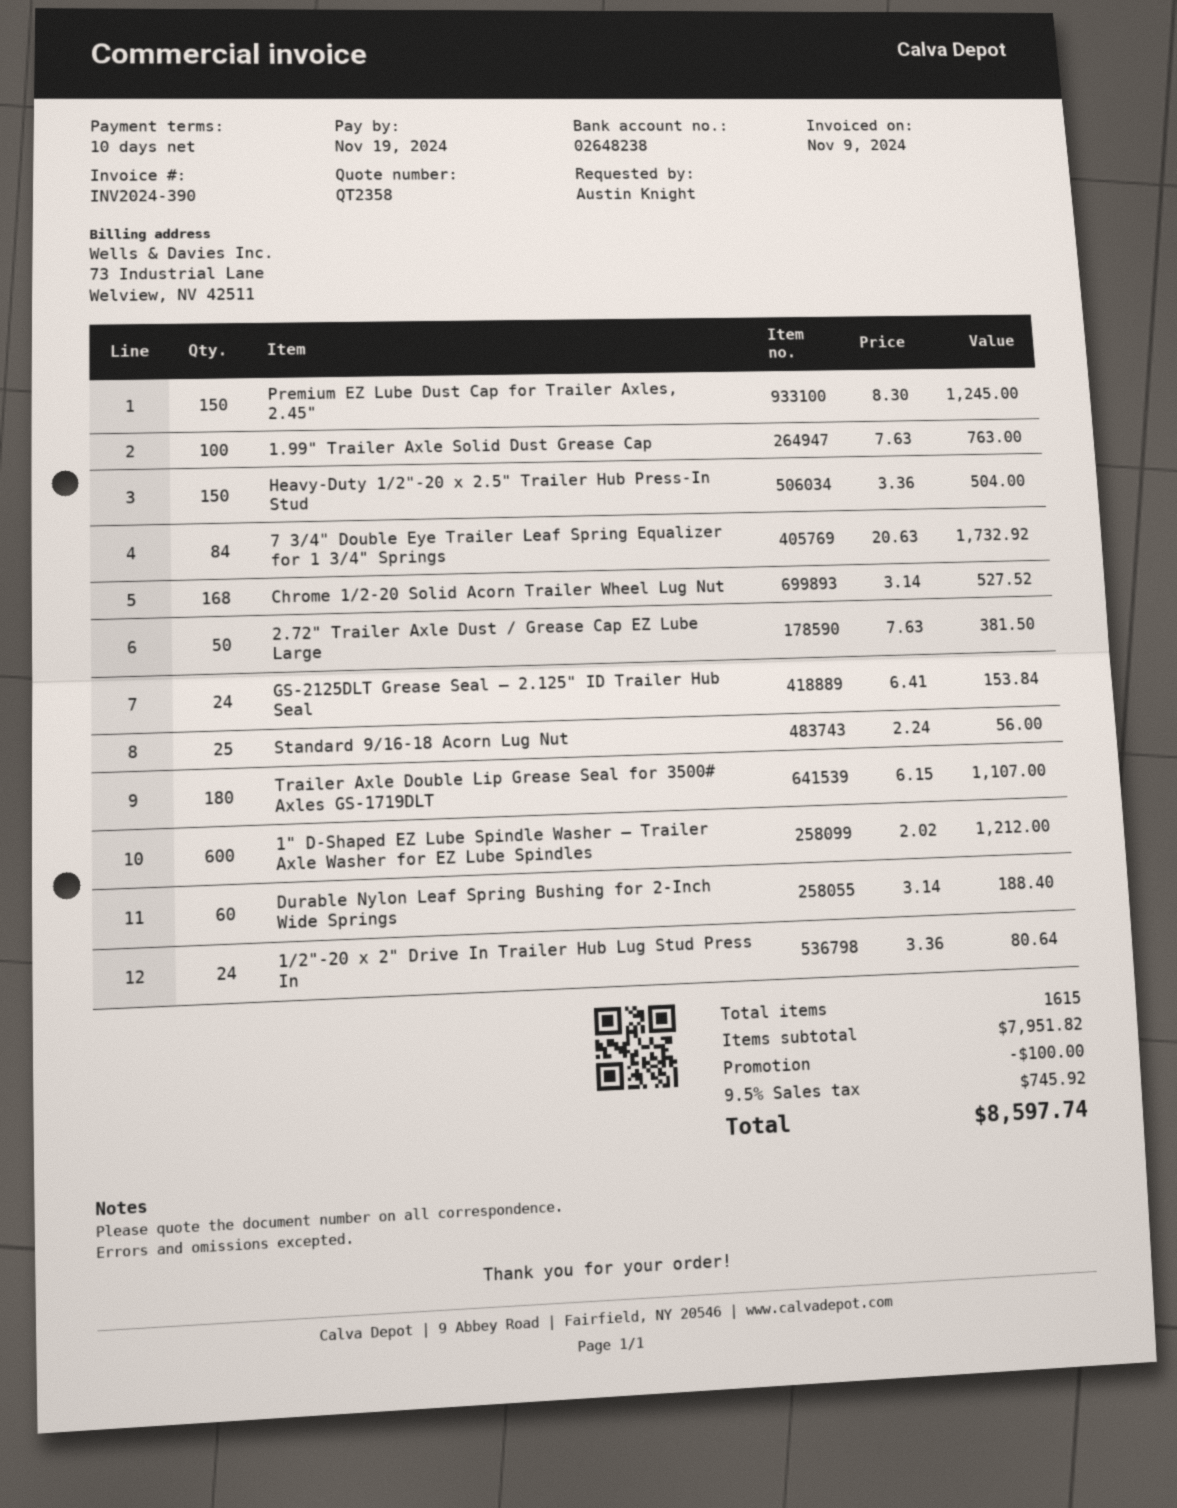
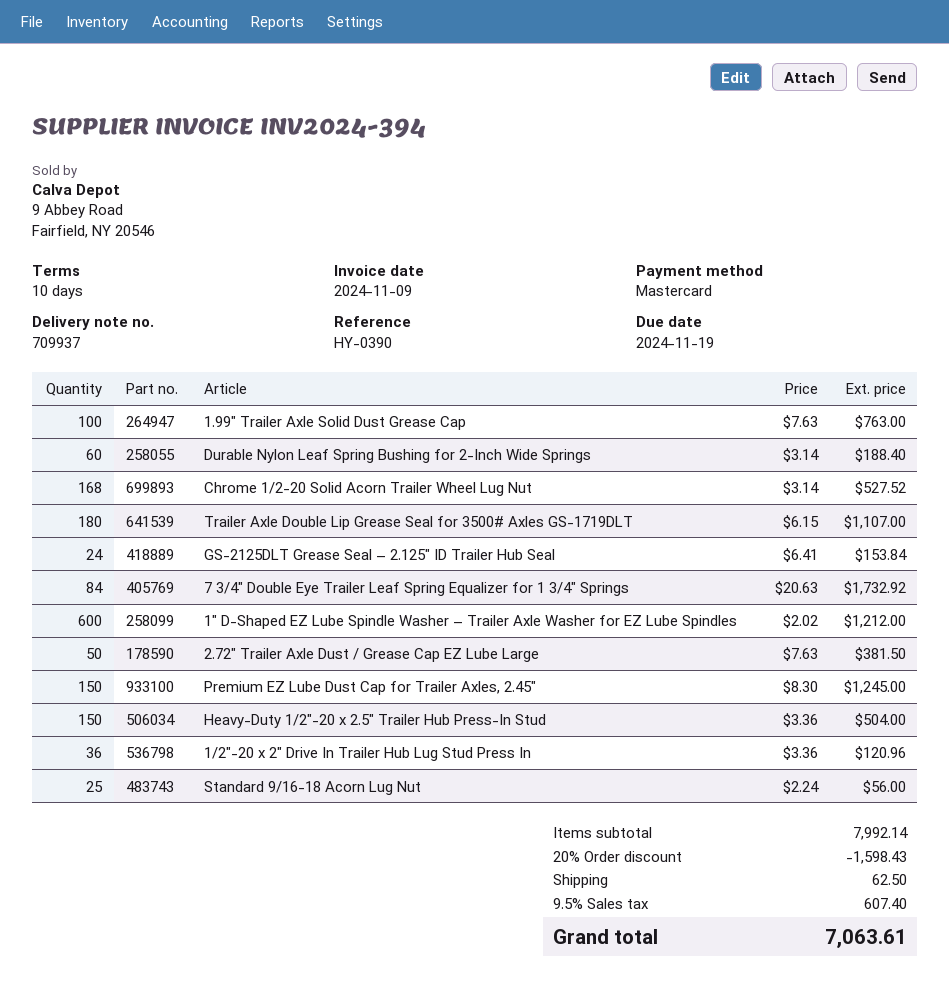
invoice number: INV2024-390 -> INV2024-394
1/2"-20 x 2" Drive In Trailer Hub Lug Stud Press In: 24 x 3.36 = 80.64 -> 36 x 3.36 = 120.96
subtotal: 7951.82 -> 7992.14
discount: 100.00 -> 1598.43
shipping: none -> 62.50
tax: 9.5% = 745.92 -> 9.5% = 607.40
total: 8597.74 -> 7063.61

